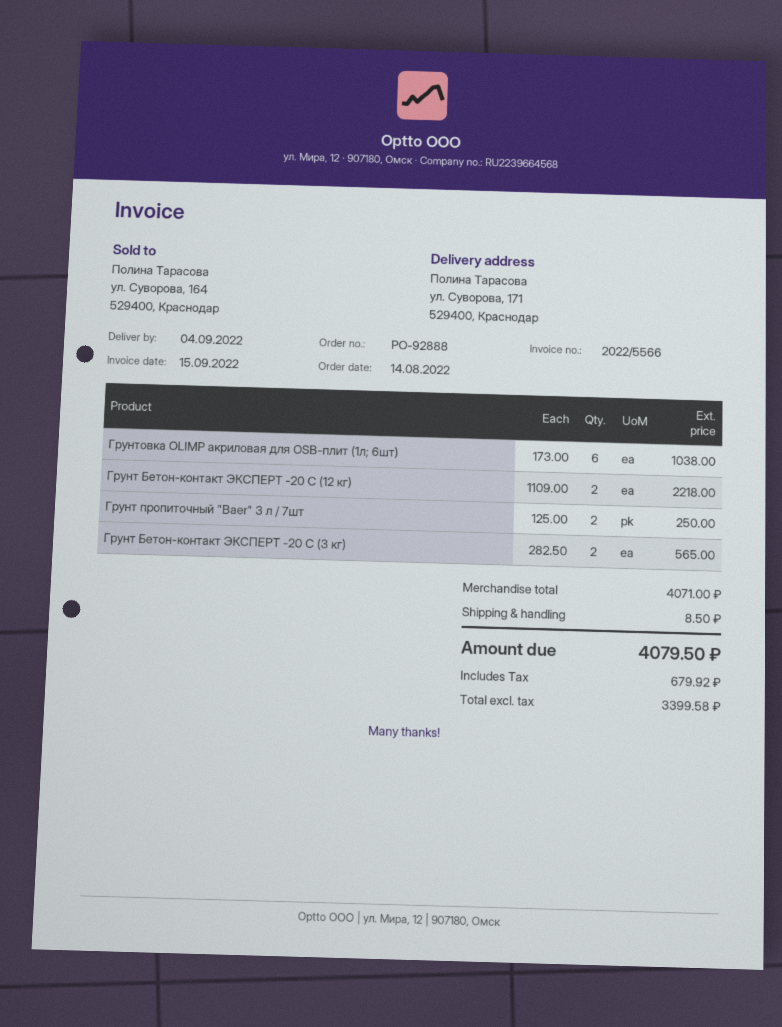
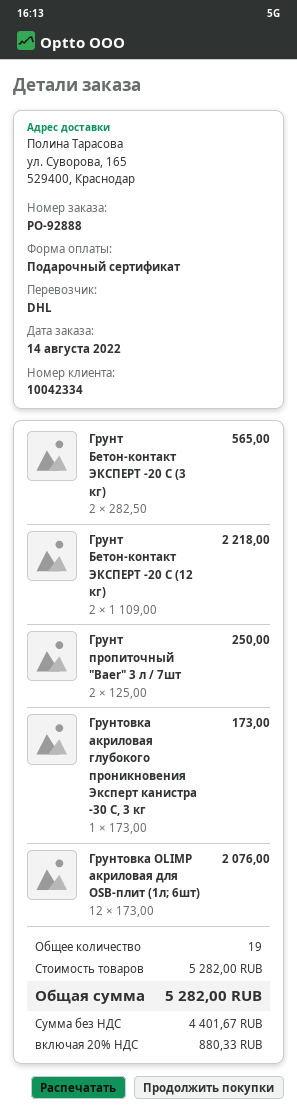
ship to: ул. Суворова, 171, 529400, Краснодар -> ул. Суворова, 165, 529400, Краснодар
Грунтовка OLIMP акриловая для OSB-плит (1л; 6шт): 6 x 173.00 = 1038.00 -> 12 x 173.00 = 2076.00
Грунтовка акриловая глубокого проникновения Эксперт канистра -30 С, 3 кг: none -> 1 x 173.00 = 173.00
subtotal: 4071.00 -> 5282.00
shipping: 8.50 -> none
net: 3399.58 -> 4401.67
tax: 679.92 -> 880.33
total: 4079.50 -> 5282.00

